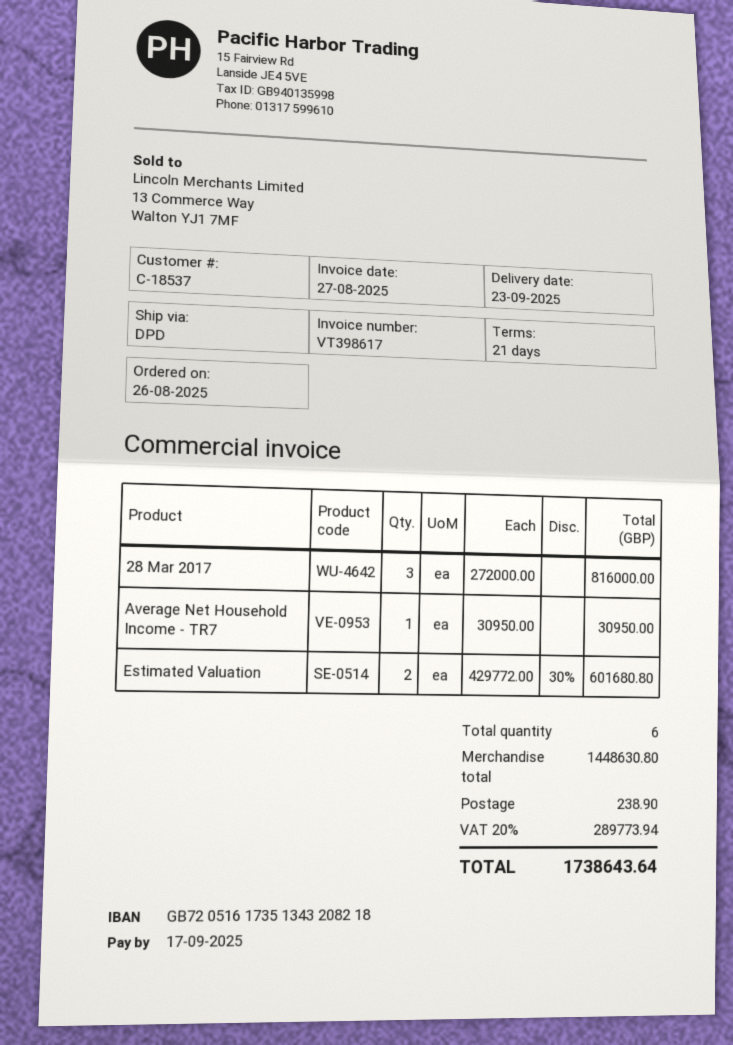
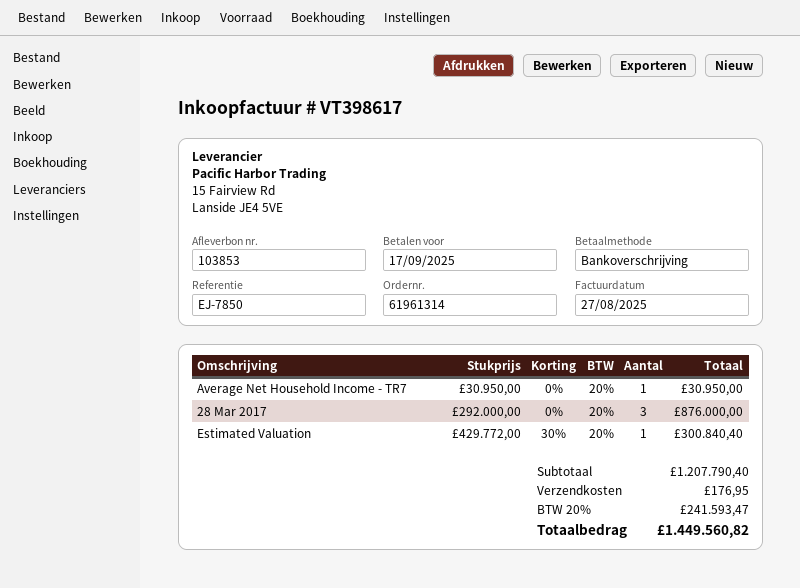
28 Mar 2017: 3 x 272000.00 = 816000.00 -> 3 x 292000.00 = 876000.00
Estimated Valuation: 2 x 429772.00 - 30% = 601680.80 -> 1 x 429772.00 - 30% = 300840.40
subtotal: 1448630.80 -> 1207790.40
shipping: 238.90 -> 176.95
tax: 20% = 289773.94 -> 20% = 241593.47
total: 1738643.64 -> 1449560.82

